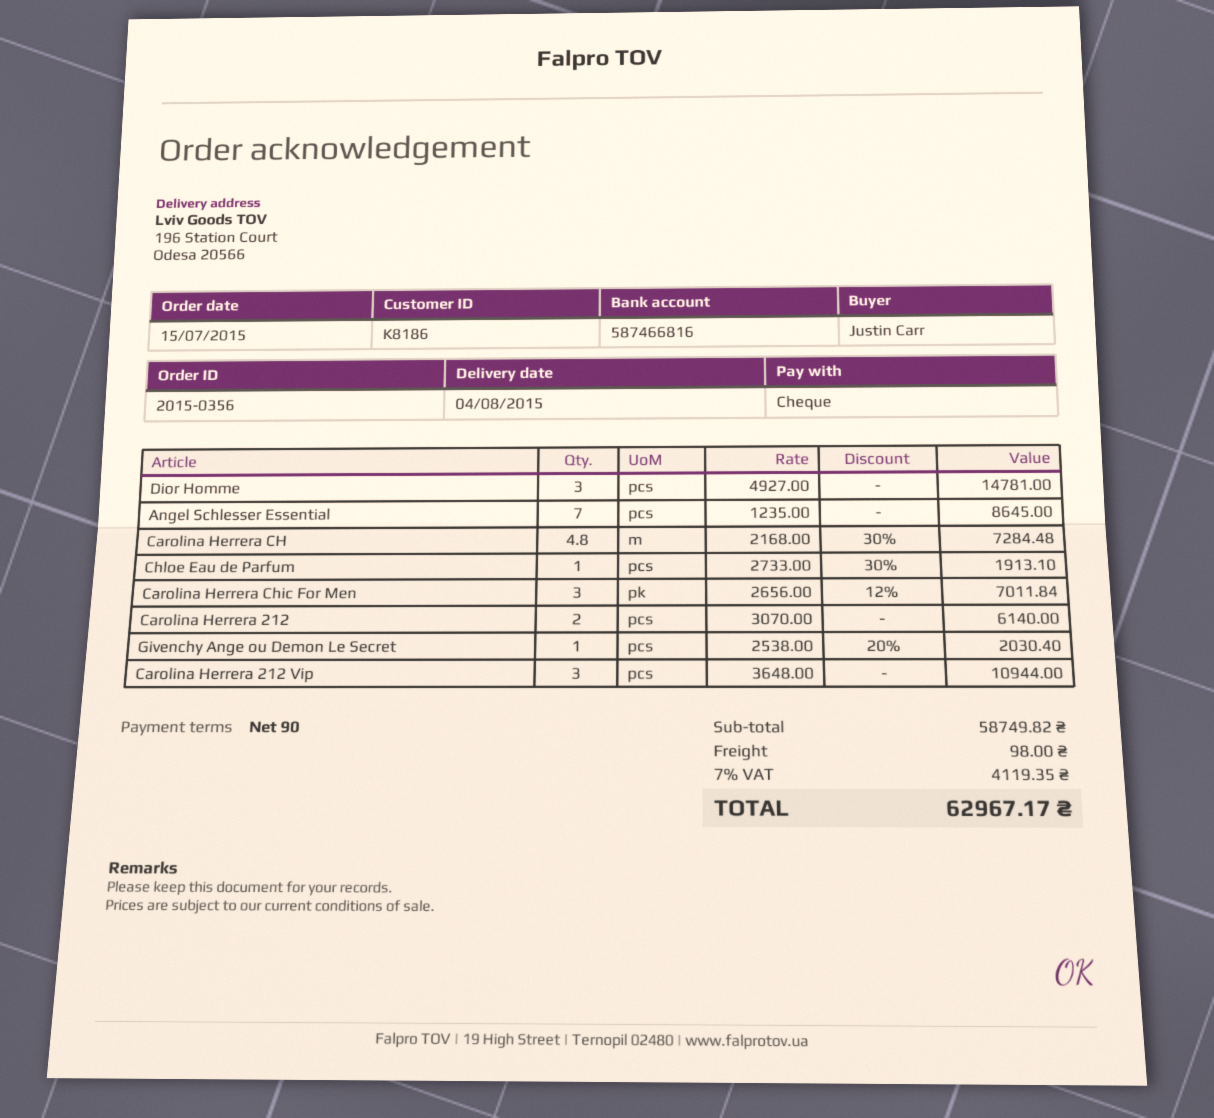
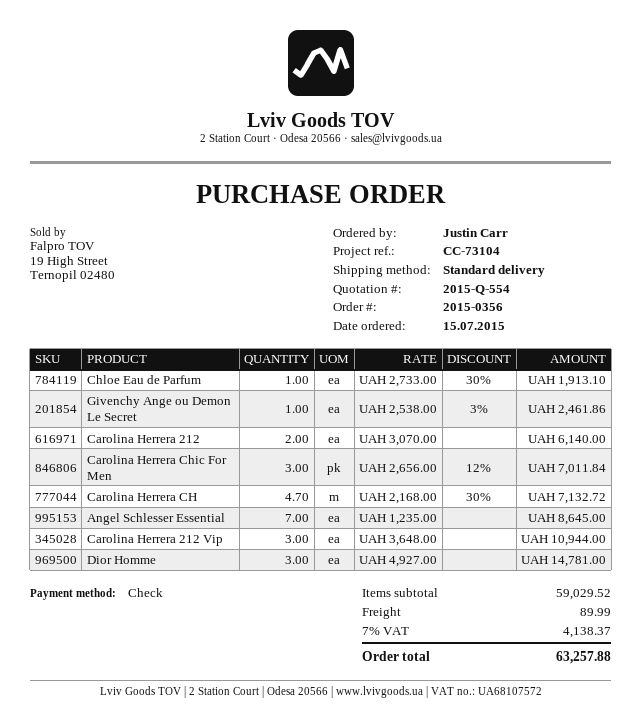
Carolina Herrera CH: 4.8 x 2168.00 - 30% = 7284.48 -> 4.7 x 2168.00 - 30% = 7132.72
Givenchy Ange ou Demon Le Secret: 1 x 2538.00 - 20% = 2030.40 -> 1 x 2538.00 - 3% = 2461.86
subtotal: 58749.82 -> 59029.52
shipping: 98.00 -> 89.99
tax: 7% = 4119.35 -> 7% = 4138.37
total: 62967.17 -> 63257.88

